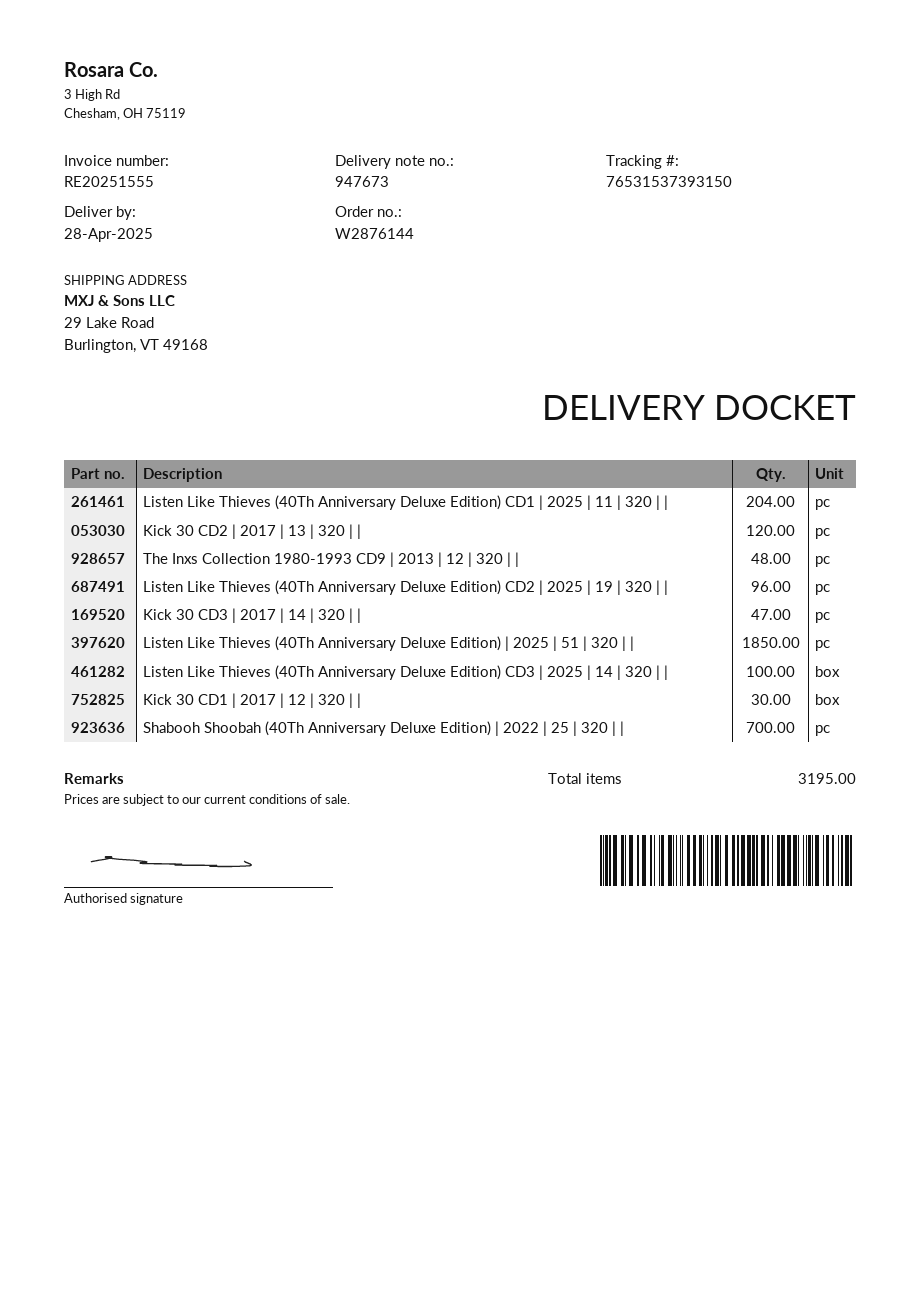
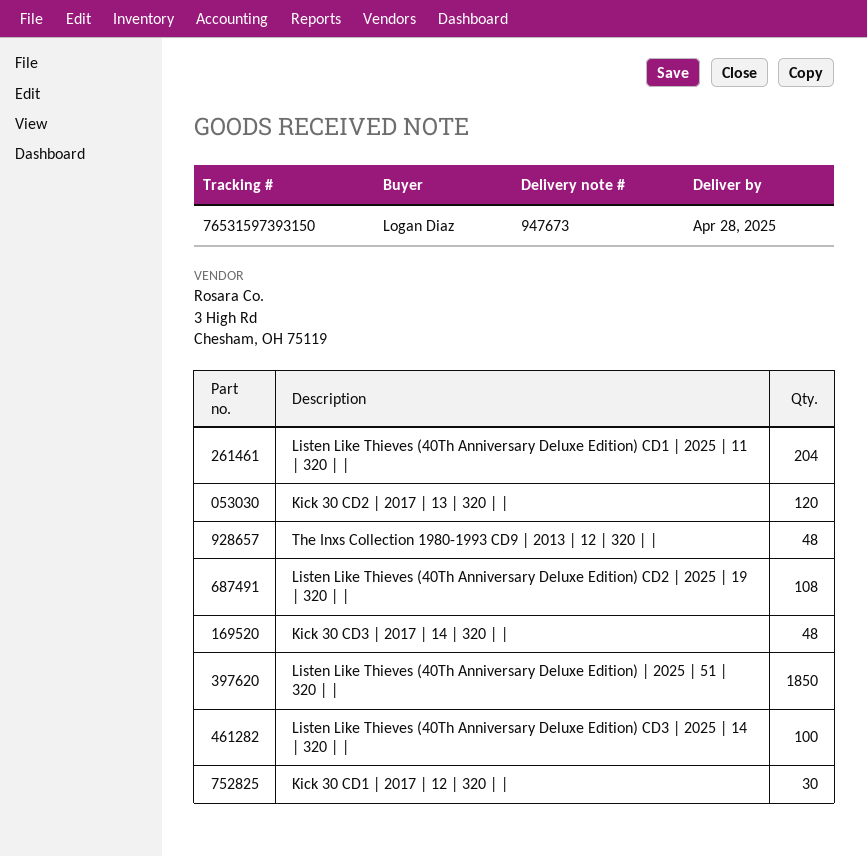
tracking number: 76531537393150 -> 76531597393150
Listen Like Thieves (40Th Anniversary Deluxe Edition) CD2 | 2025 | 19 | 320 | |: 96 -> 108
Kick 30 CD3 | 2017 | 14 | 320 | |: 47 -> 48
Shabooh Shoobah (40Th Anniversary Deluxe Edition) | 2022 | 25 | 320 | |: 700 -> none

